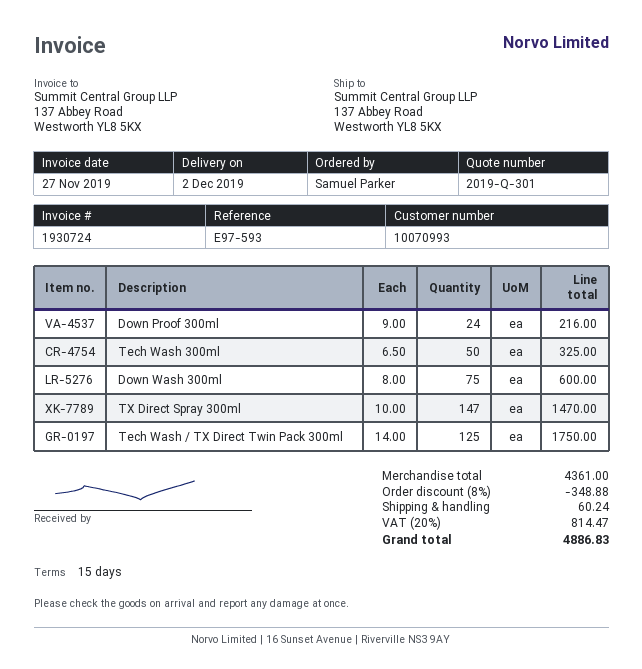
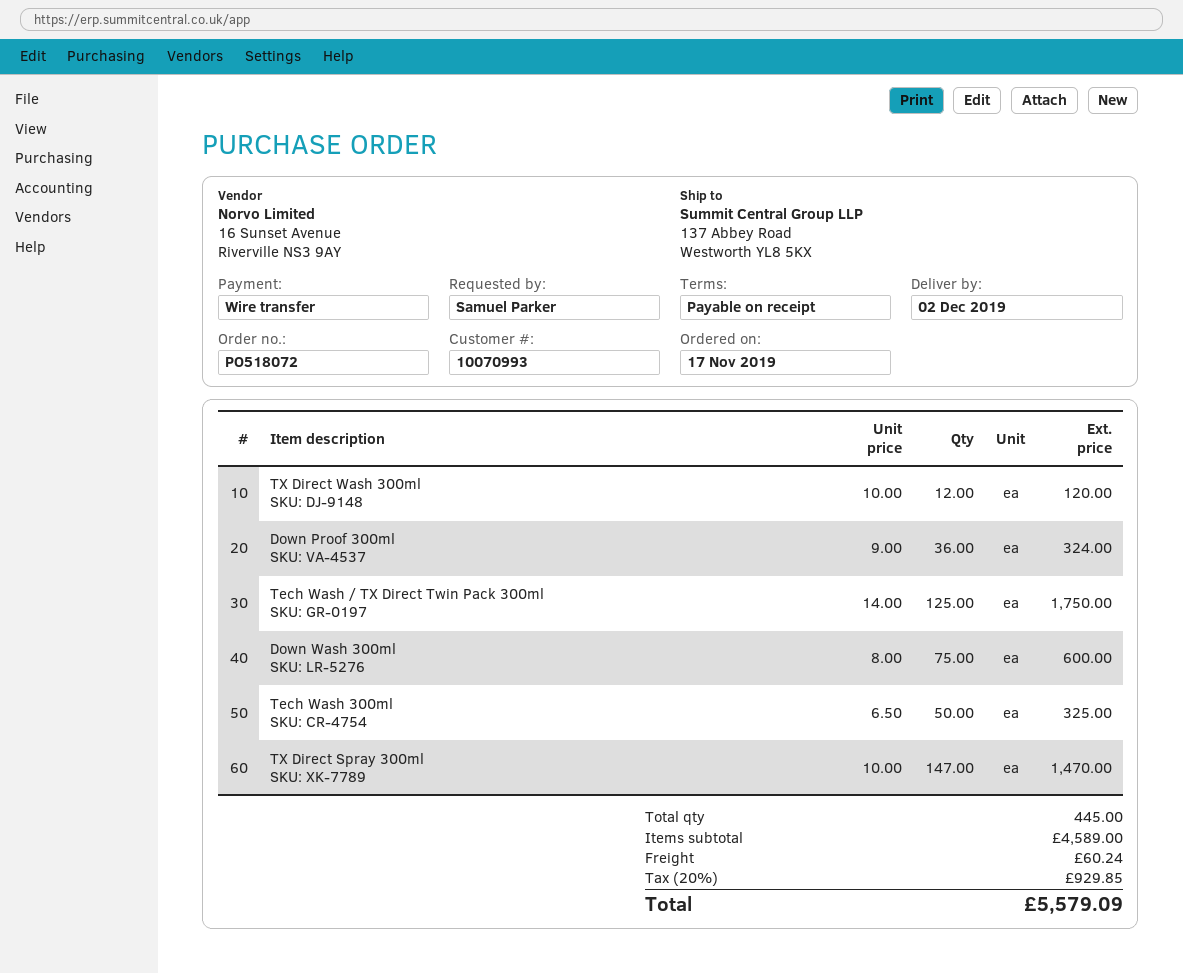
payment terms: 15 days -> on receipt
Down Proof 300ml: 24 x 9.00 = 216.00 -> 36 x 9.00 = 324.00
TX Direct Wash 300ml: none -> 12 x 10.00 = 120.00
subtotal: 4361.00 -> 4589.00
discount: 8% = 348.88 -> none
tax: 20% = 814.47 -> 20% = 929.85
total: 4886.83 -> 5579.09

